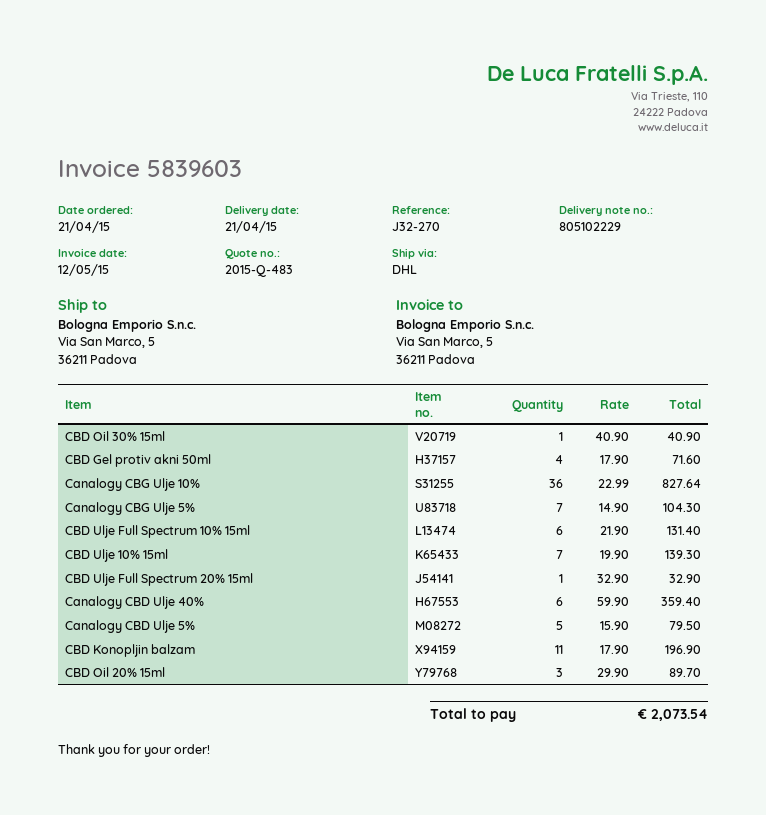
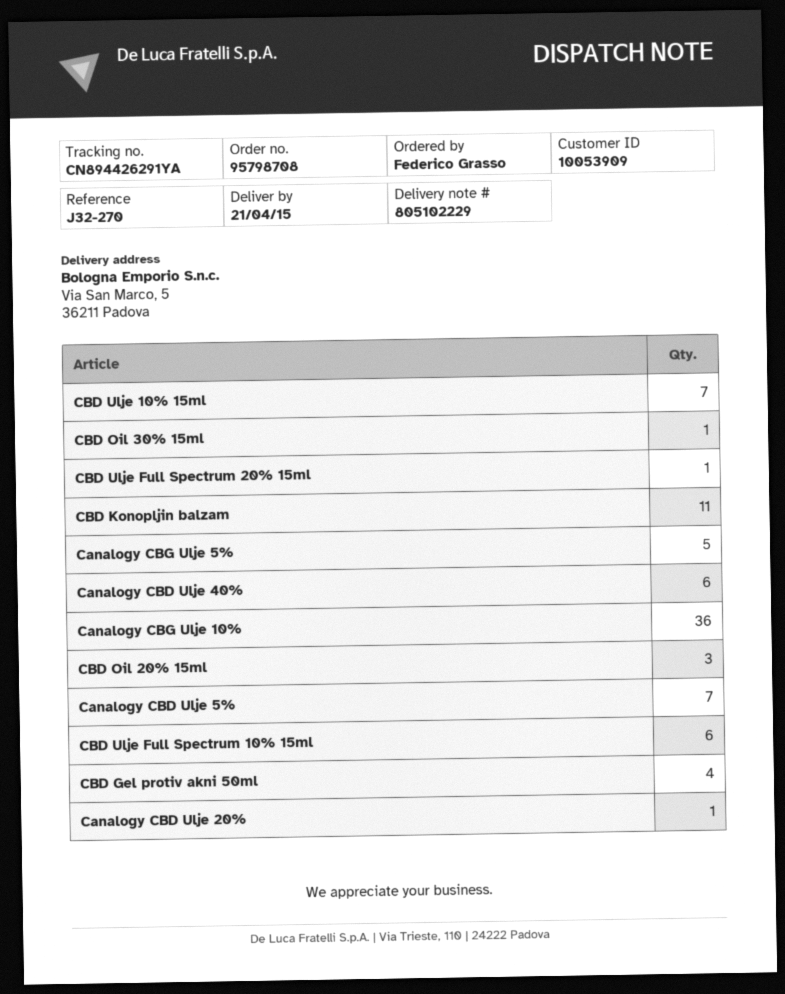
Canalogy CBG Ulje 5%: 7 -> 5
Canalogy CBD Ulje 5%: 5 -> 7
Canalogy CBD Ulje 20%: none -> 1

